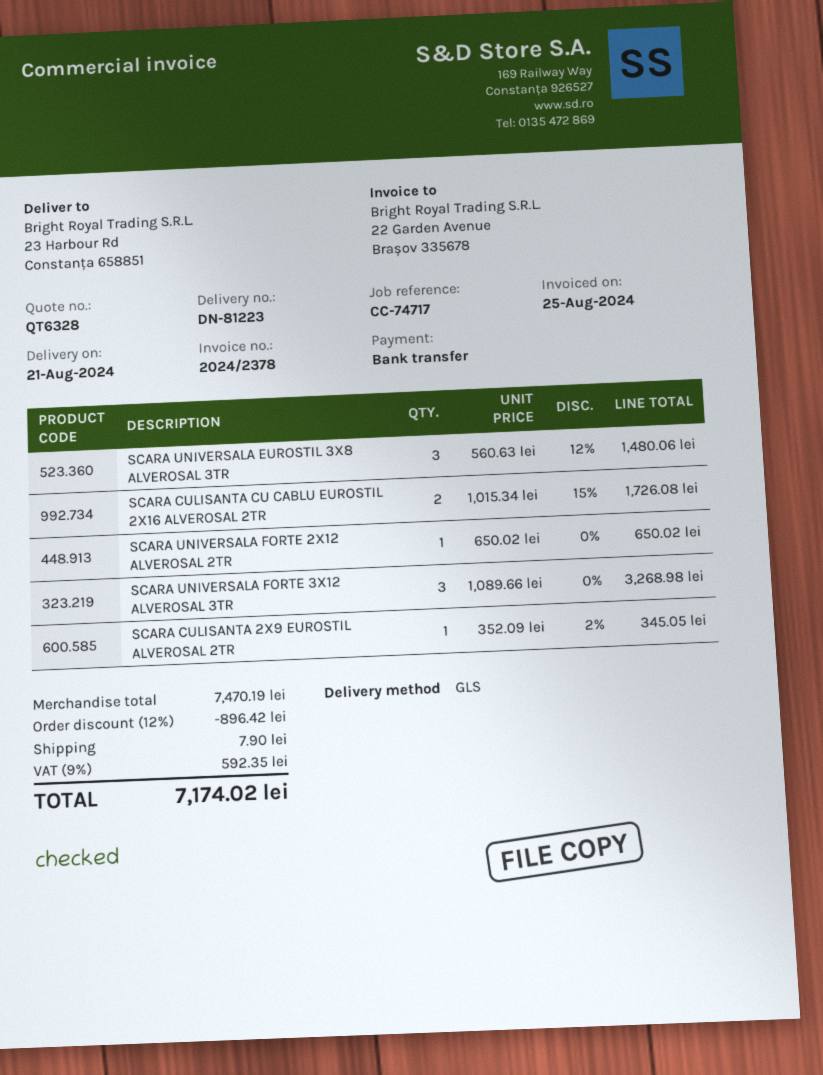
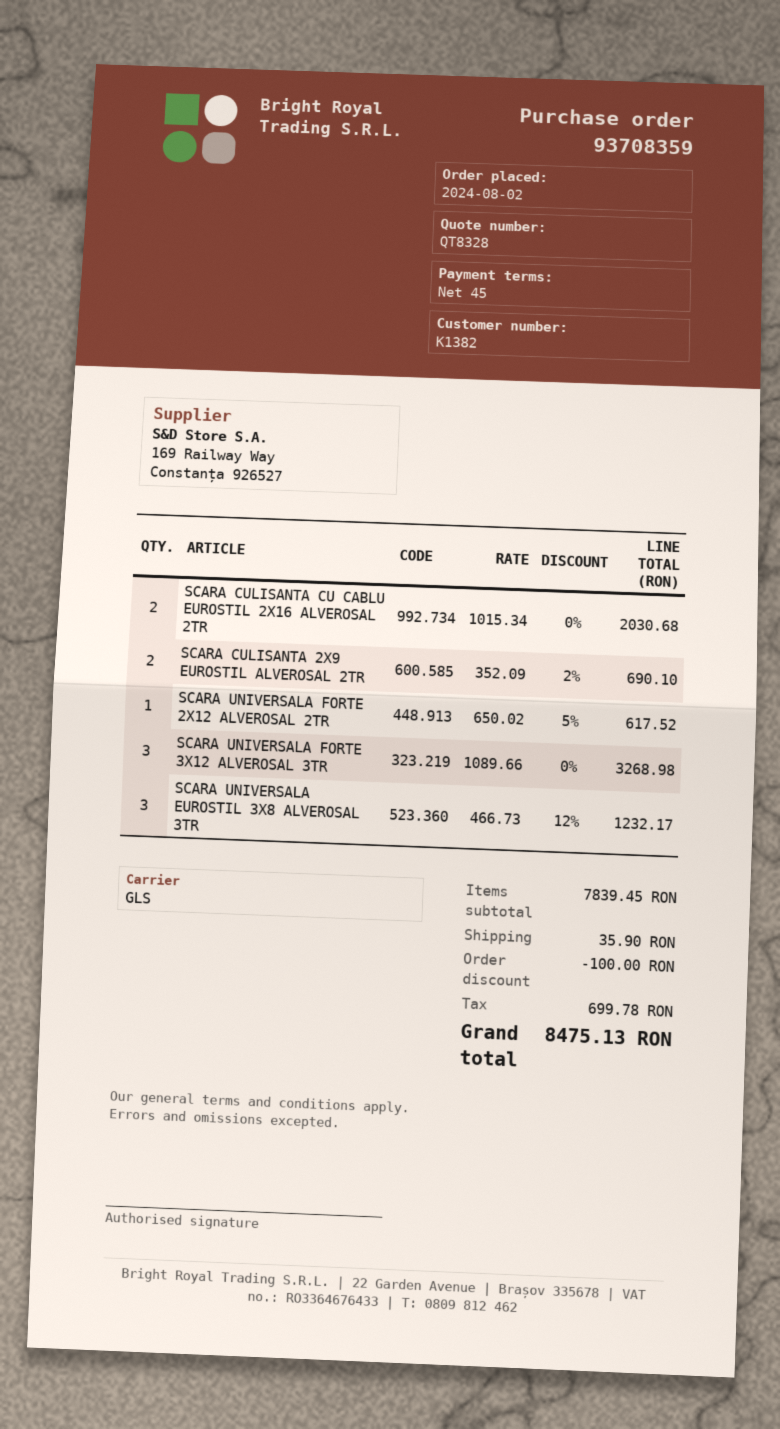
quote number: QT6328 -> QT8328
SCARA UNIVERSALA EUROSTIL 3X8 ALVEROSAL 3TR: 3 x 560.63 - 12% = 1480.06 -> 3 x 466.73 - 12% = 1232.17
SCARA CULISANTA CU CABLU EUROSTIL 2X16 ALVEROSAL 2TR: 2 x 1015.34 - 15% = 1726.08 -> 2 x 1015.34 = 2030.68
SCARA UNIVERSALA FORTE 2X12 ALVEROSAL 2TR: 1 x 650.02 = 650.02 -> 1 x 650.02 - 5% = 617.52
SCARA CULISANTA 2X9 EUROSTIL ALVEROSAL 2TR: 1 x 352.09 - 2% = 345.05 -> 2 x 352.09 - 2% = 690.10
subtotal: 7470.19 -> 7839.45
discount: 896.42 -> 100.00
shipping: 7.90 -> 35.90
tax: 592.35 -> 699.78
total: 7174.02 -> 8475.13

